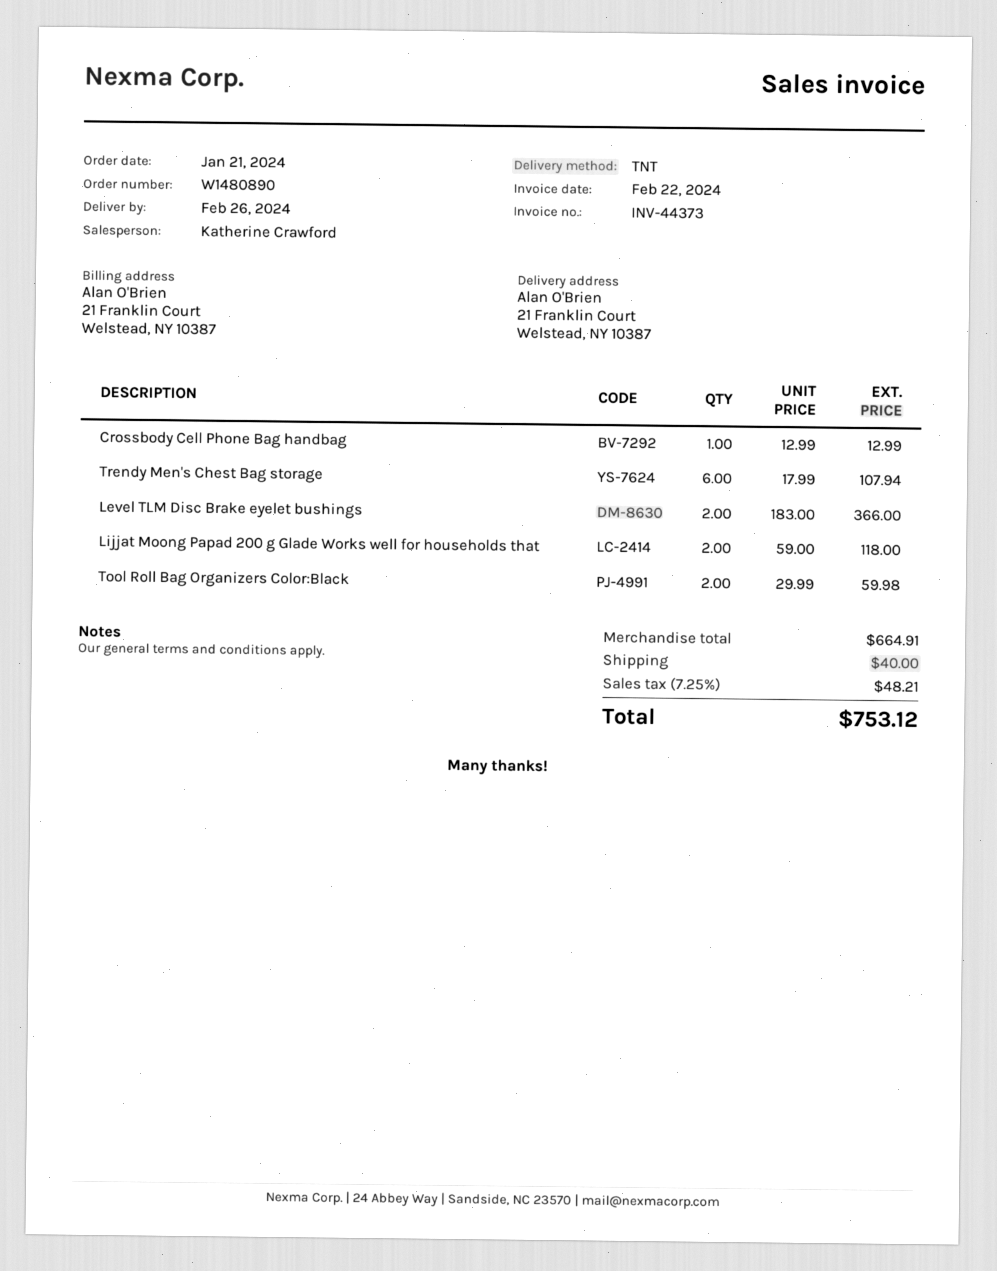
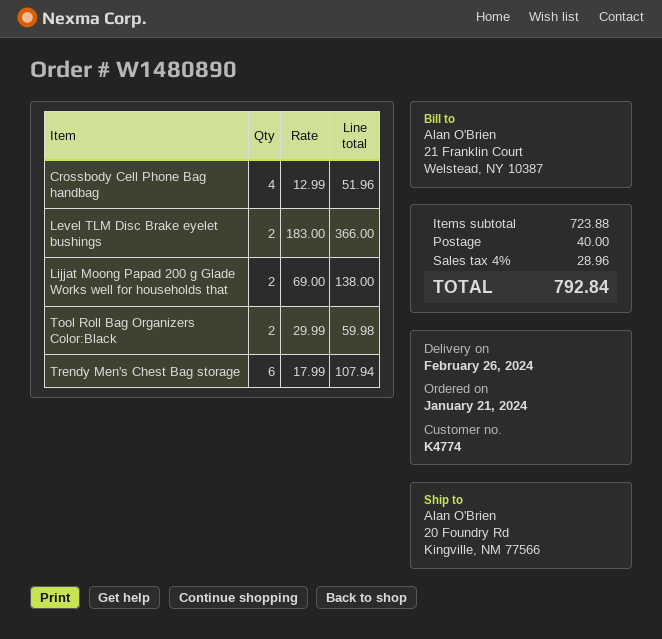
ship to: 21 Franklin Court, Welstead, NY 10387 -> 20 Foundry Rd, Kingville, NM 77566
Crossbody Cell Phone Bag handbag: 1 x 12.99 = 12.99 -> 4 x 12.99 = 51.96
Lijjat Moong Papad 200 g Glade Works well for households that: 2 x 59.00 = 118.00 -> 2 x 69.00 = 138.00
subtotal: 664.91 -> 723.88
tax: 7.25% = 48.21 -> 4% = 28.96
total: 753.12 -> 792.84

